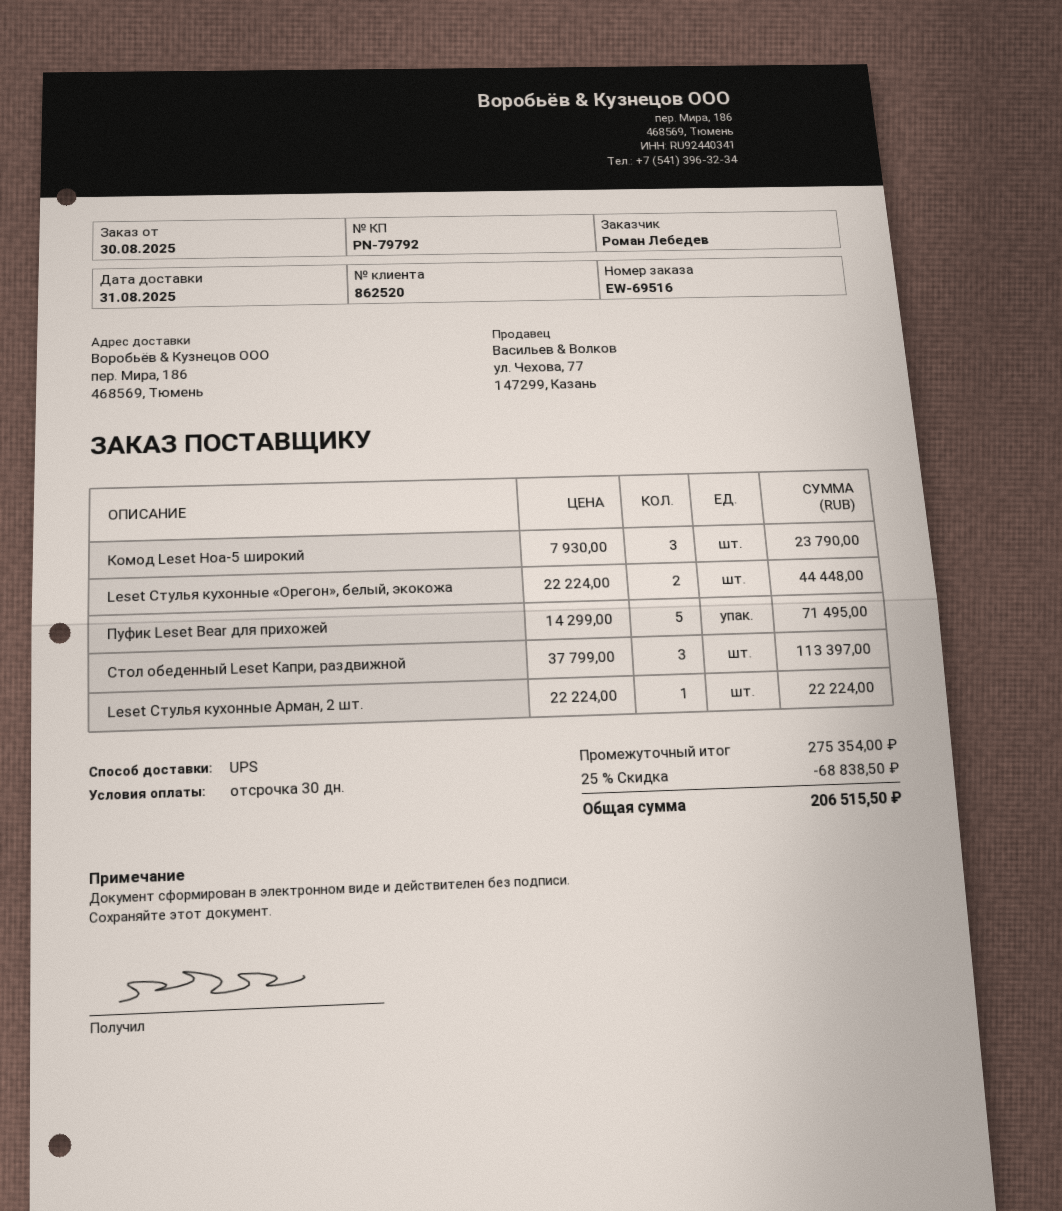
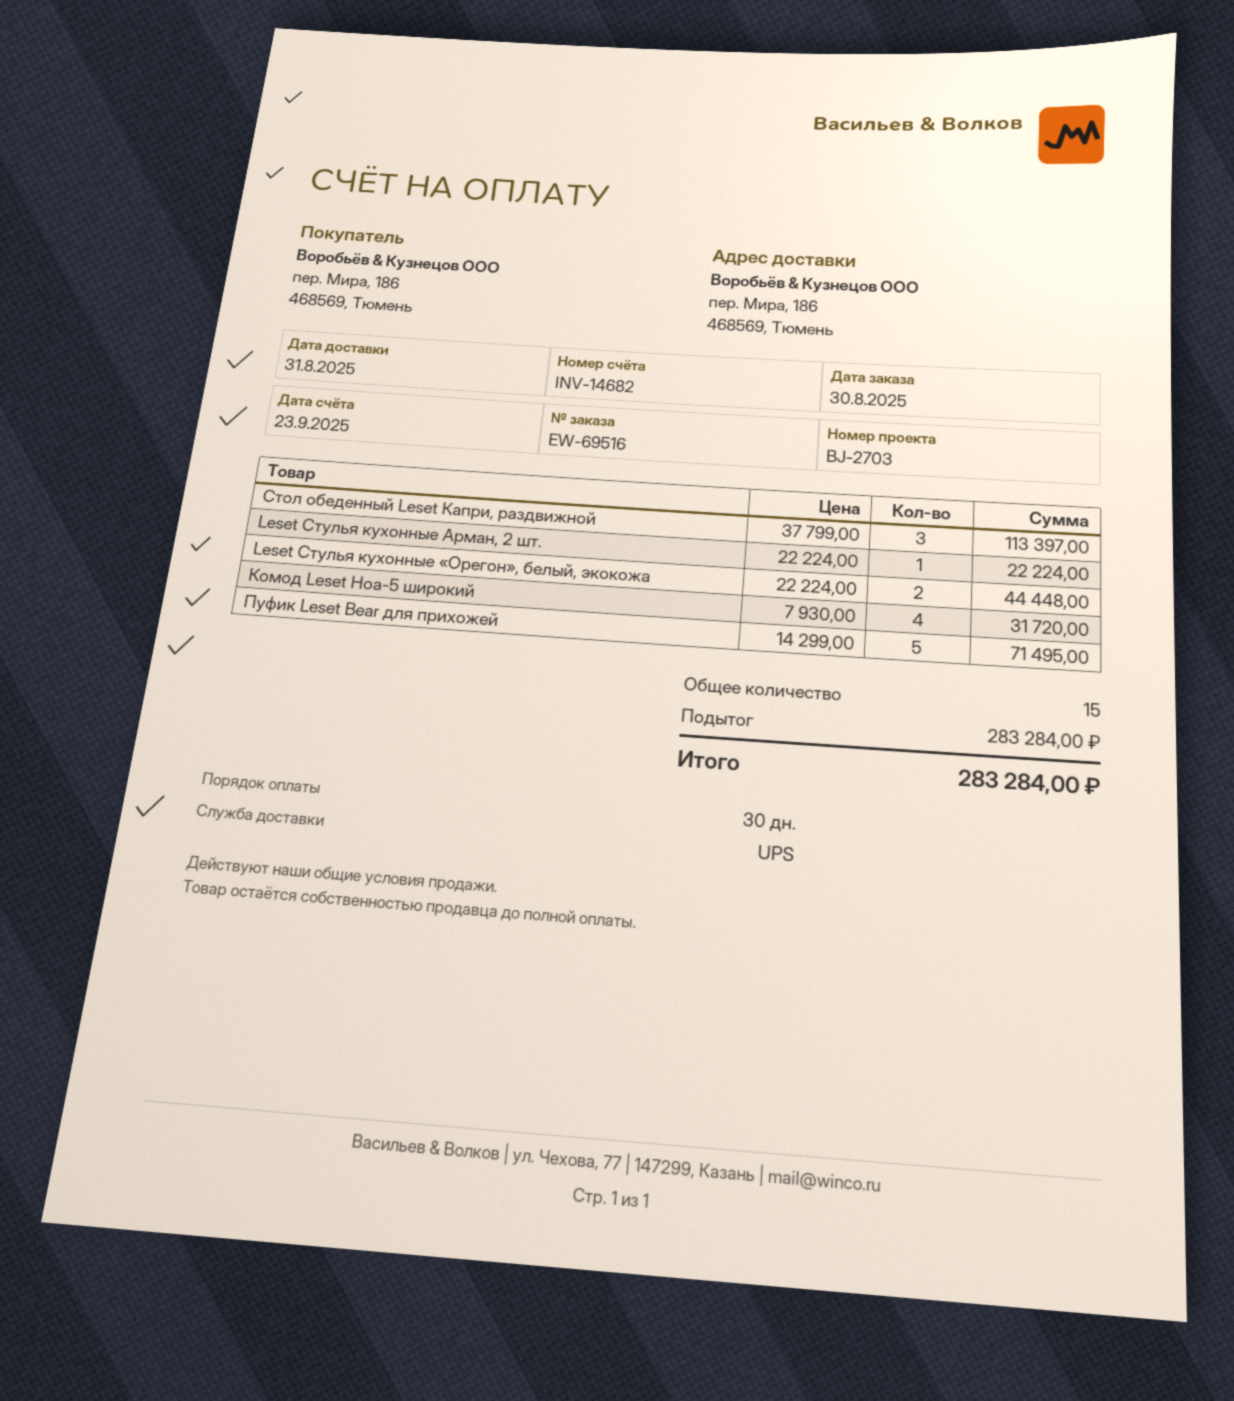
Комод Leset Ноа-5 широкий: 3 x 7930.00 = 23790.00 -> 4 x 7930.00 = 31720.00
subtotal: 275354.00 -> 283284.00
discount: 25% = 68838.50 -> none
total: 206515.50 -> 283284.00

